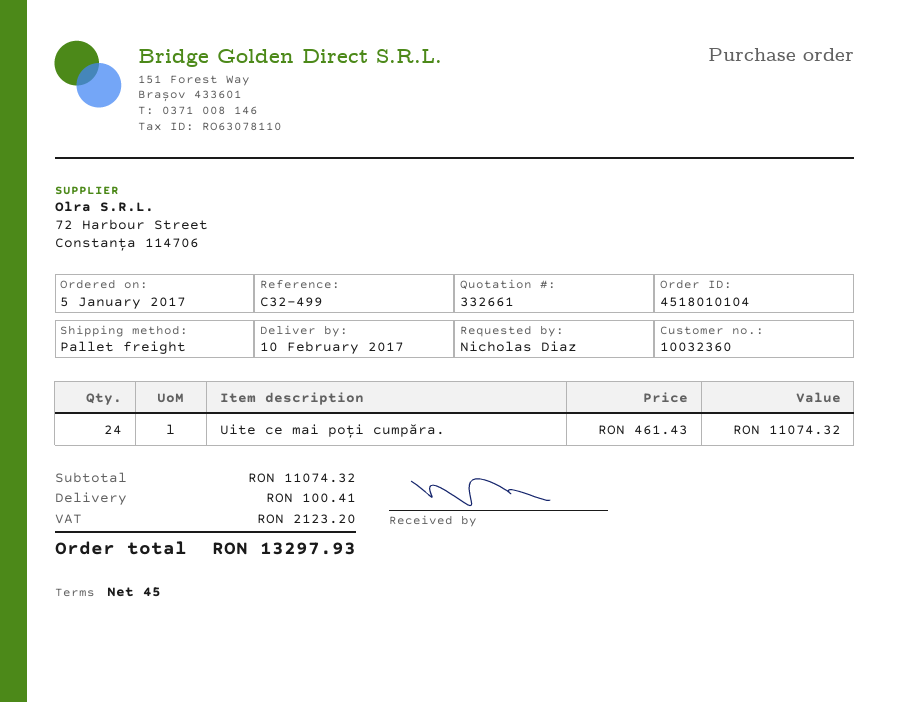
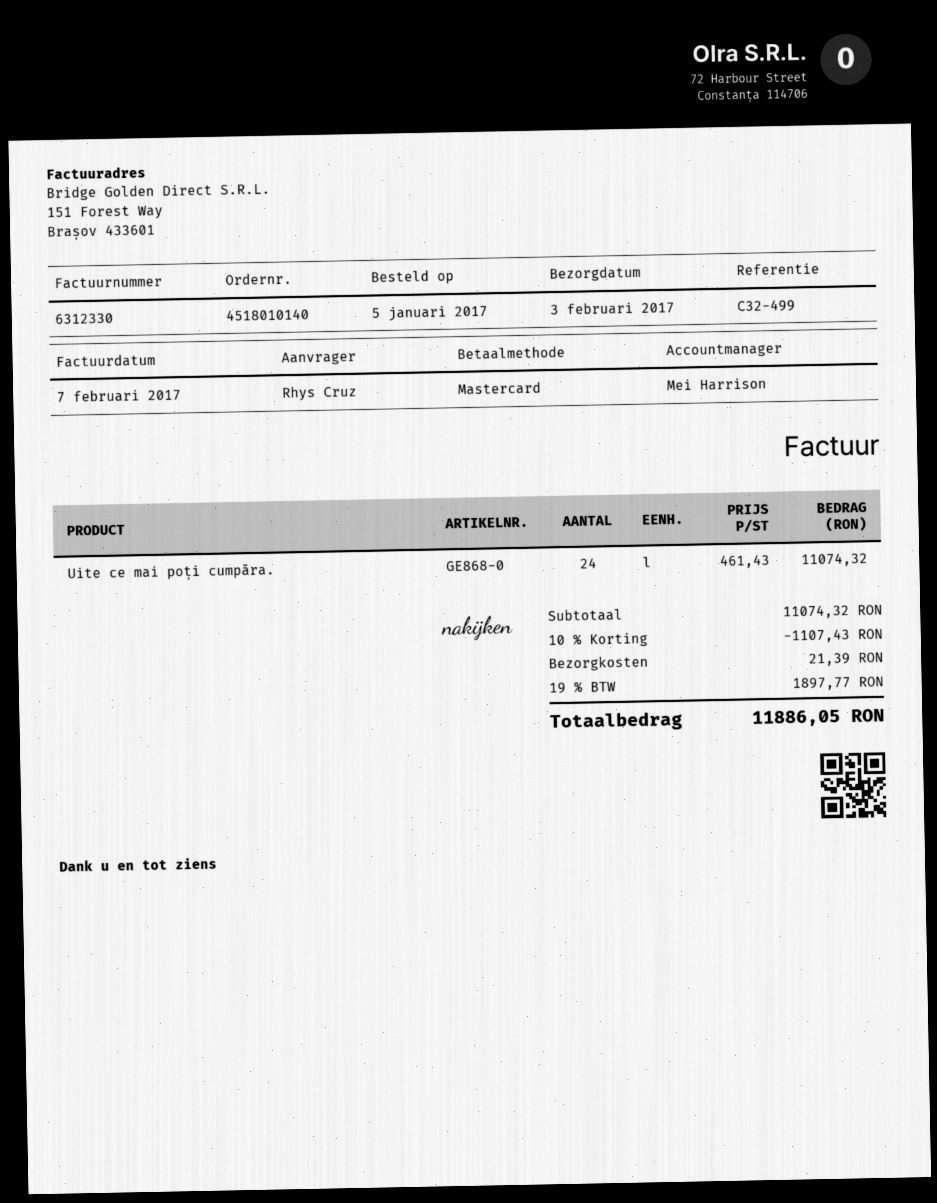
order number: 4518010104 -> 4518010140
delivery date: 2017-02-10 -> 2017-02-03
ordered by: Nicholas Diaz -> Rhys Cruz
discount: none -> 10% = 1107.43
shipping: 100.41 -> 21.39
tax: 2123.20 -> 1897.77
total: 13297.93 -> 11886.05

